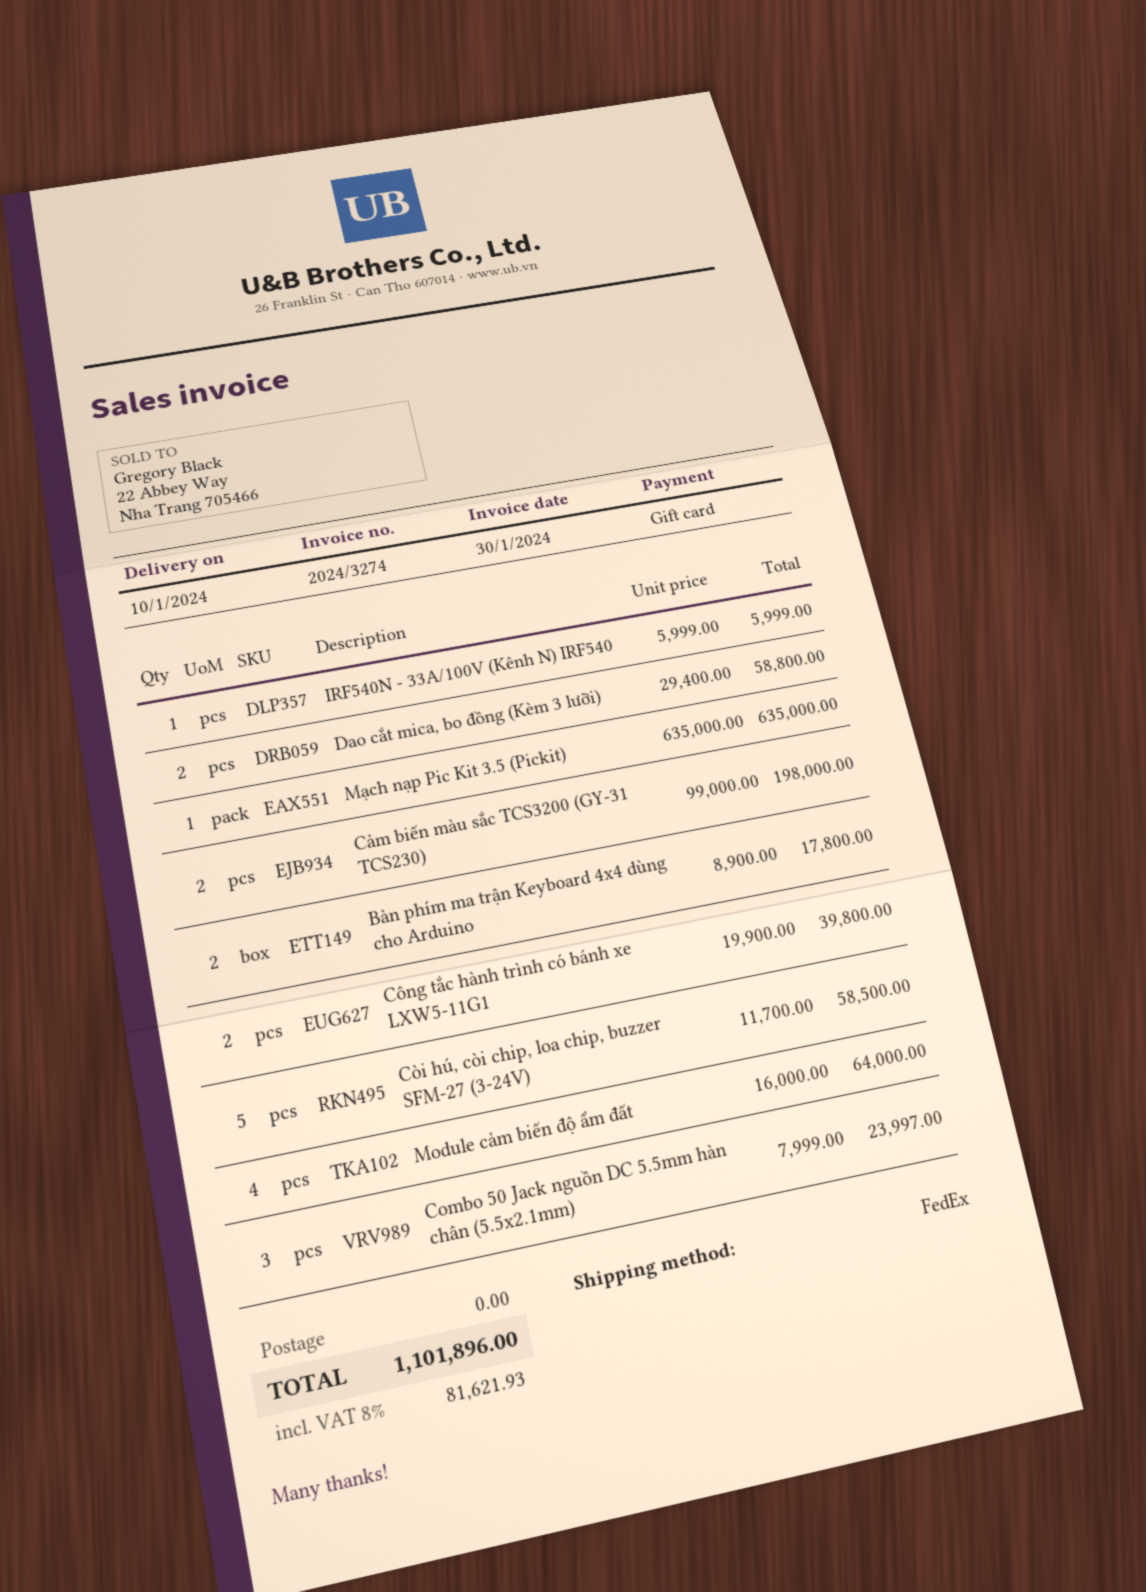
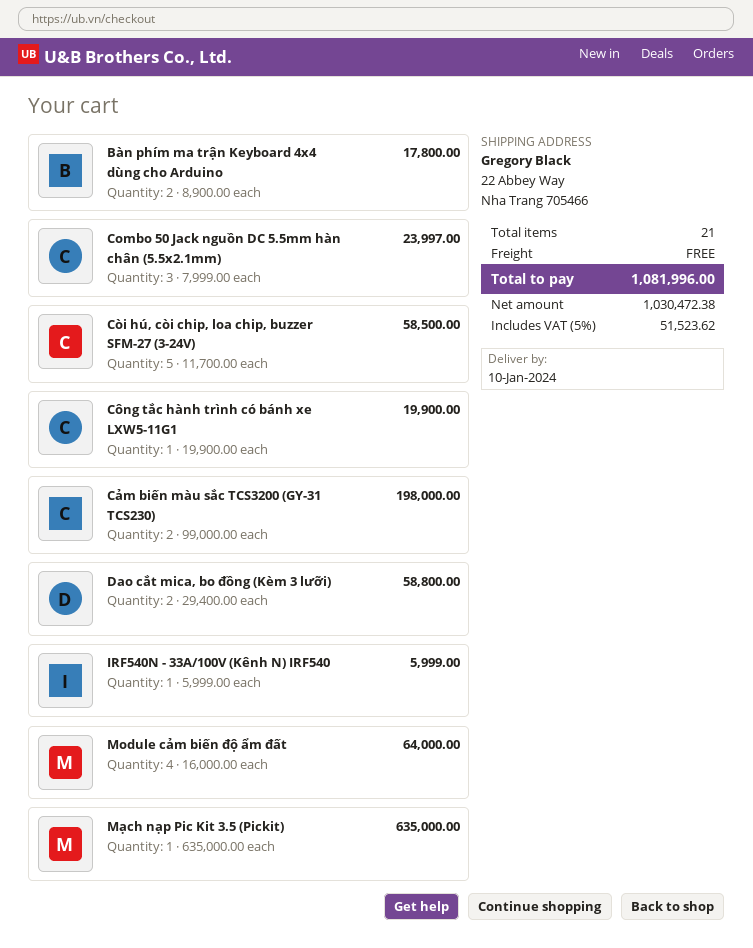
Công tắc hành trình có bánh xe LXW5-11G1: 2 x 19900.00 = 39800.00 -> 1 x 19900.00 = 19900.00
tax: 8% = 81621.93 -> 5% = 51523.62
total: 1101896.00 -> 1081996.00

